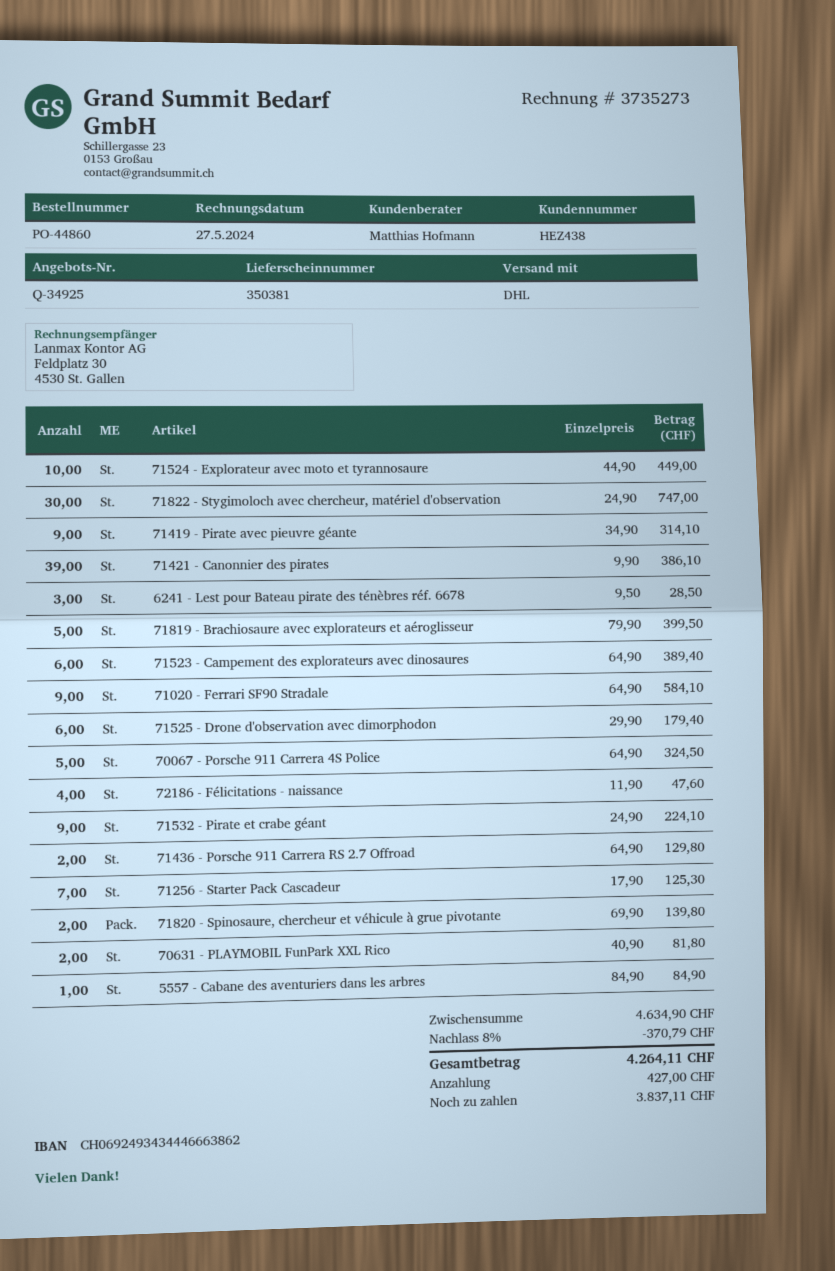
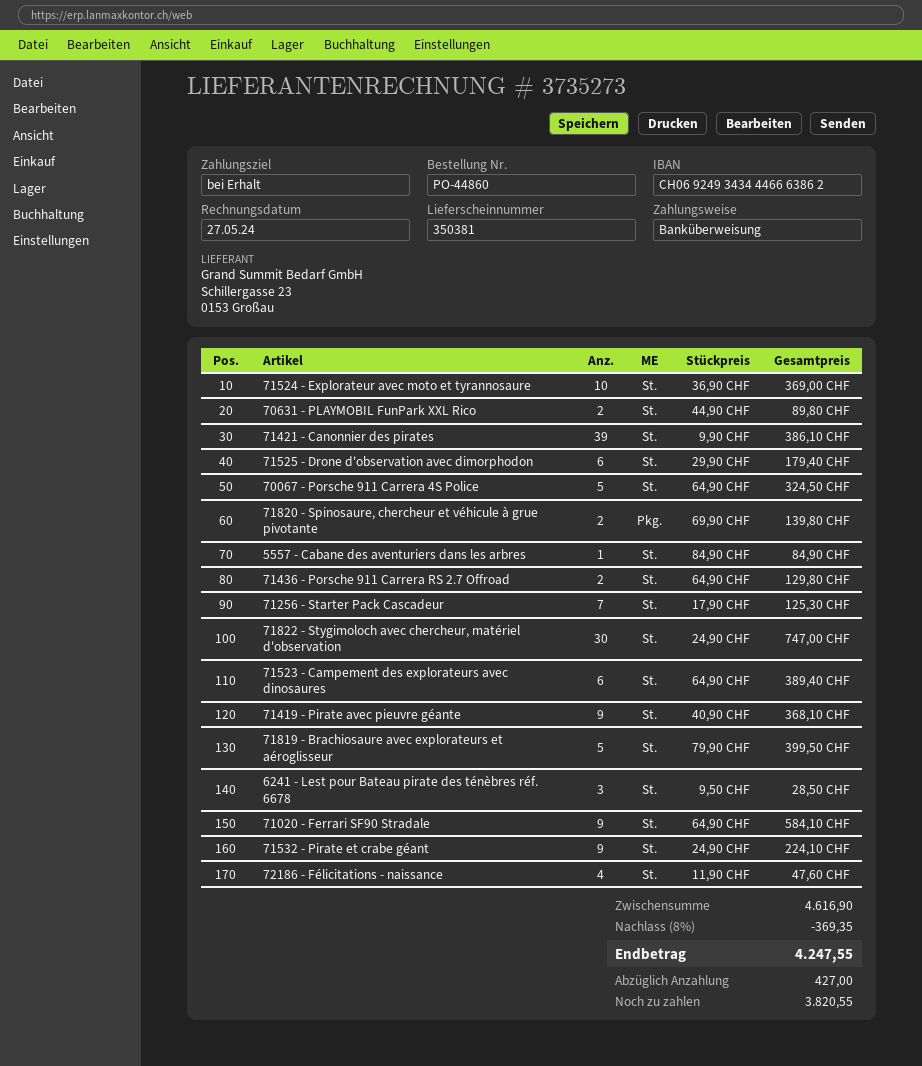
71524 - Explorateur avec moto et tyrannosaure: 10 x 44.90 = 449.00 -> 10 x 36.90 = 369.00
71419 - Pirate avec pieuvre géante: 9 x 34.90 = 314.10 -> 9 x 40.90 = 368.10
70631 - PLAYMOBIL FunPark XXL Rico: 2 x 40.90 = 81.80 -> 2 x 44.90 = 89.80
subtotal: 4634.90 -> 4616.90
discount: 8% = 370.79 -> 8% = 369.35
total: 4264.11 -> 4247.55
balance: 3837.11 -> 3820.55

